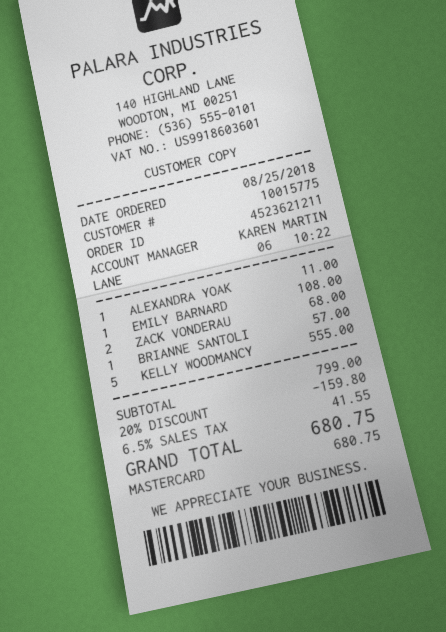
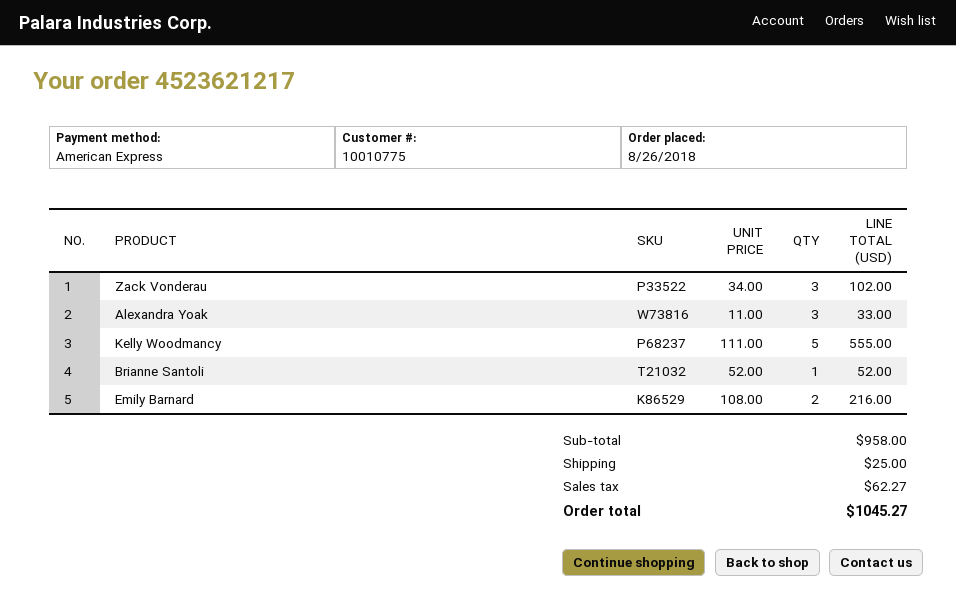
order number: 4523621211 -> 4523621217
order date: 2018-08-25 -> 2018-08-26
customer number: 10015775 -> 10010775
payment method: Mastercard -> American Express
ALEXANDRA YOAK: 1 for 11.00 -> 3 for 33.00
EMILY BARNARD: 1 for 108.00 -> 2 for 216.00
ZACK VONDERAU: 2 for 68.00 -> 3 for 102.00
BRIANNE SANTOLI: 1 for 57.00 -> 1 for 52.00
subtotal: 799.00 -> 958.00
discount: 20% = 159.80 -> none
shipping: none -> 25.00
tax: 41.55 -> 62.27
total: 680.75 -> 1045.27

